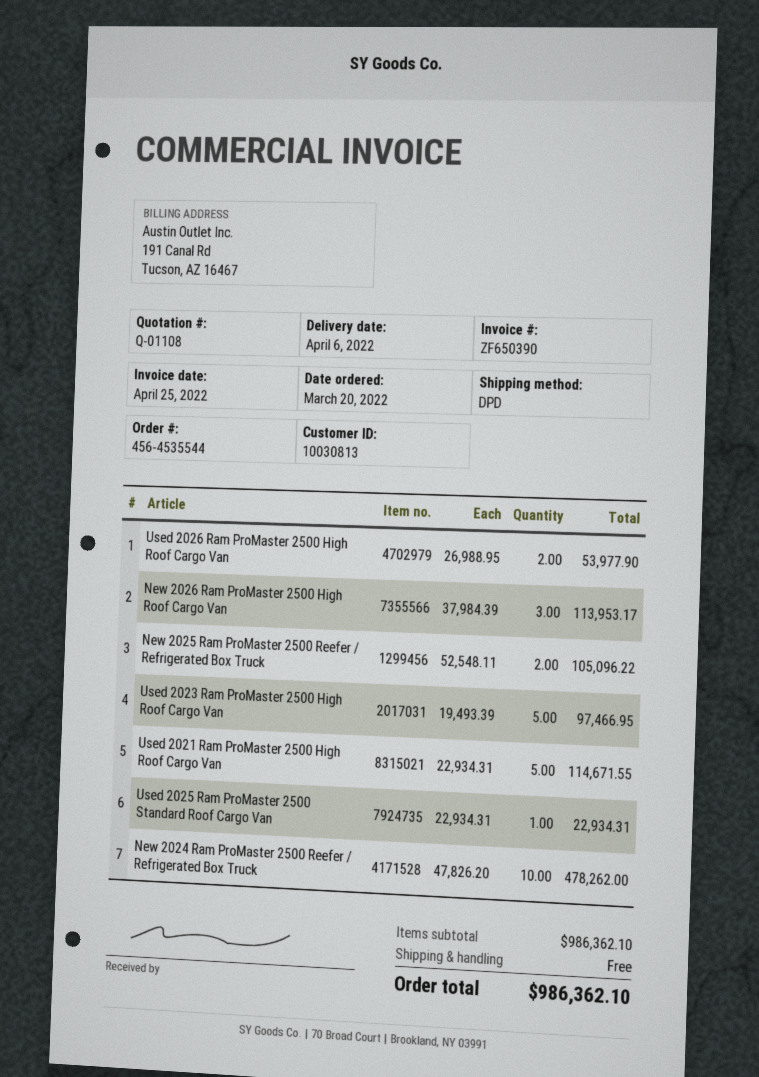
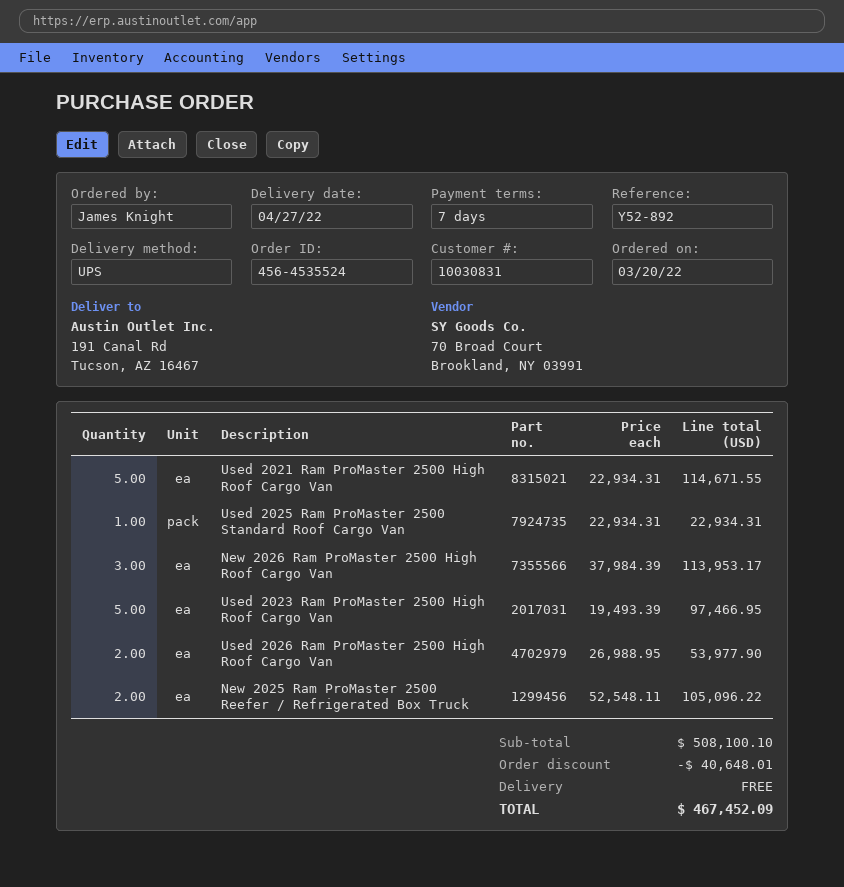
order number: 456-4535544 -> 456-4535524
delivery date: 2022-04-06 -> 2022-04-27
customer number: 10030813 -> 10030831
shipping method: DPD -> UPS
New 2024 Ram ProMaster 2500 Reefer / Refrigerated Box Truck: 10 x 47826.20 = 478262.00 -> none
subtotal: 986362.10 -> 508100.10
discount: none -> 40648.01
total: 986362.10 -> 467452.09

